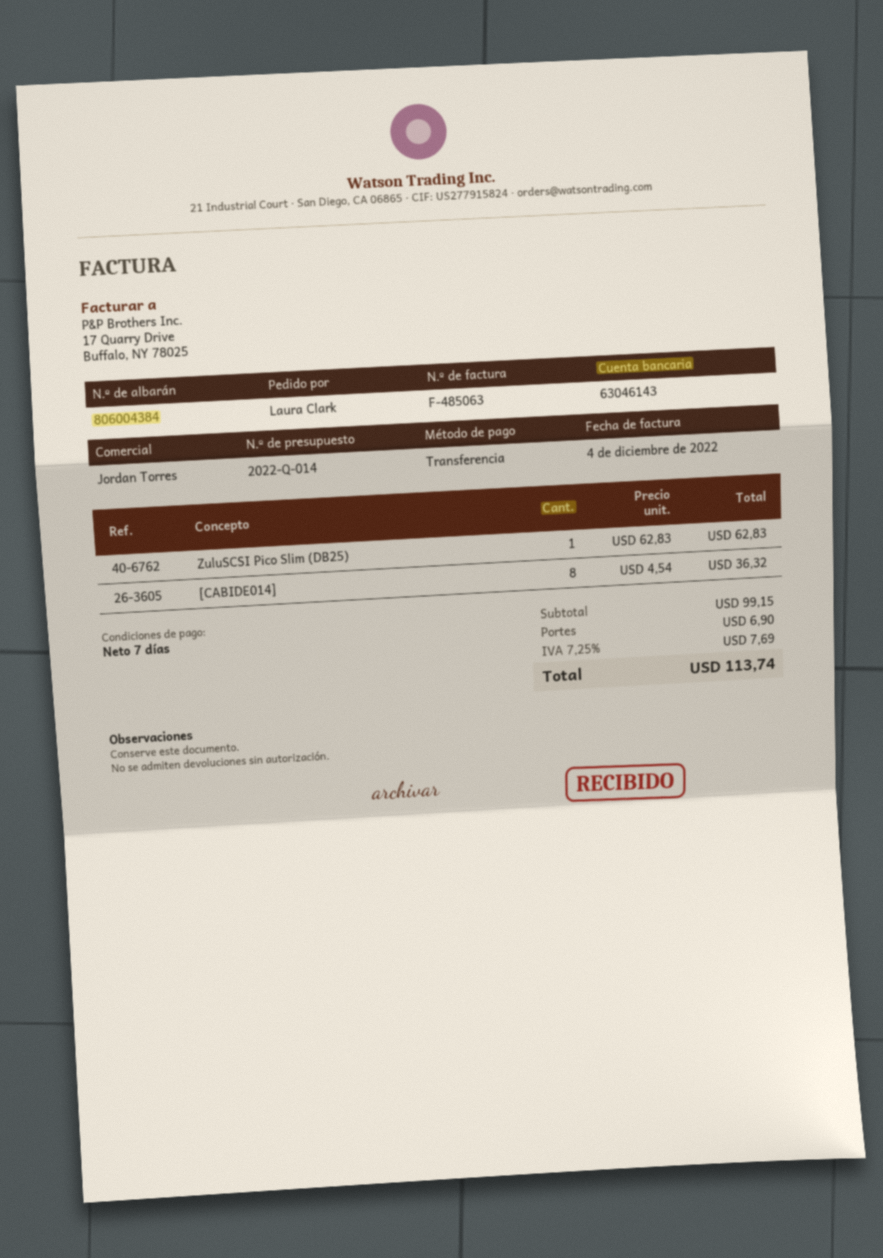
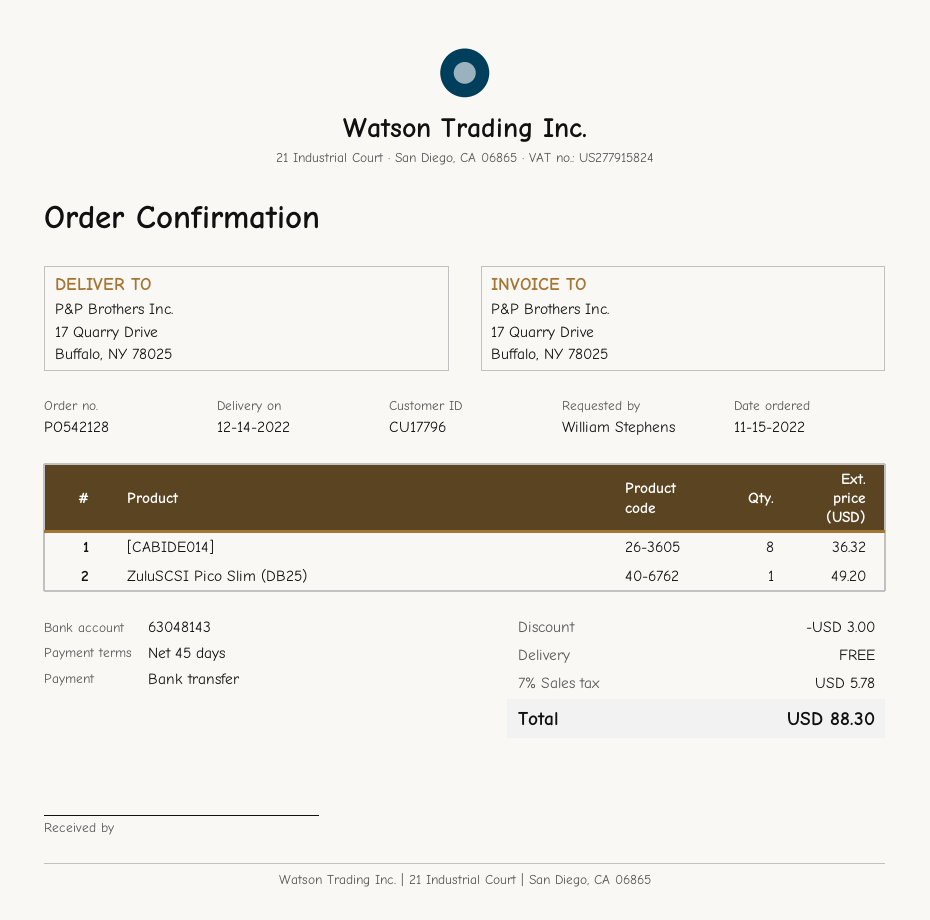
payment terms: 7 days -> 45 days
ordered by: Laura Clark -> William Stephens
bank account: 63046143 -> 63048143
ZuluSCSI Pico Slim (DB25): 1 for 62.83 -> 1 for 49.20
discount: none -> 3.00
shipping: 6.90 -> 0.00
tax: 7.25% = 7.69 -> 7% = 5.78
total: 113.74 -> 88.30

